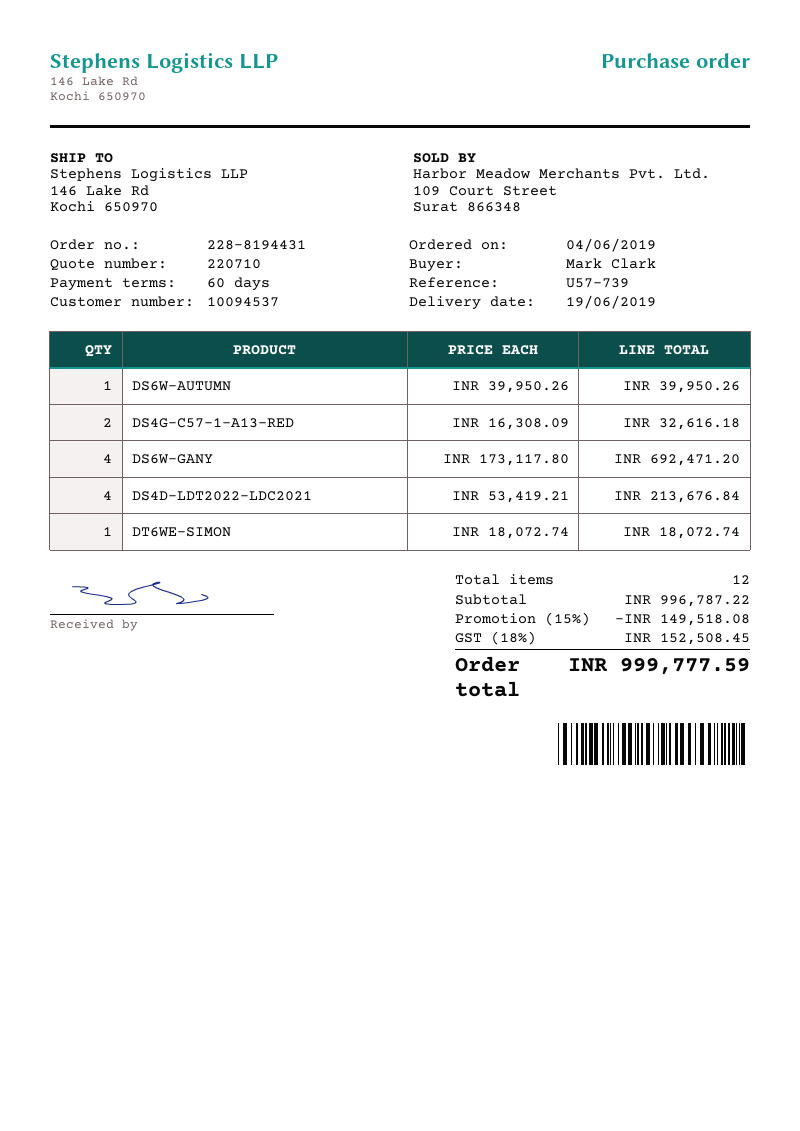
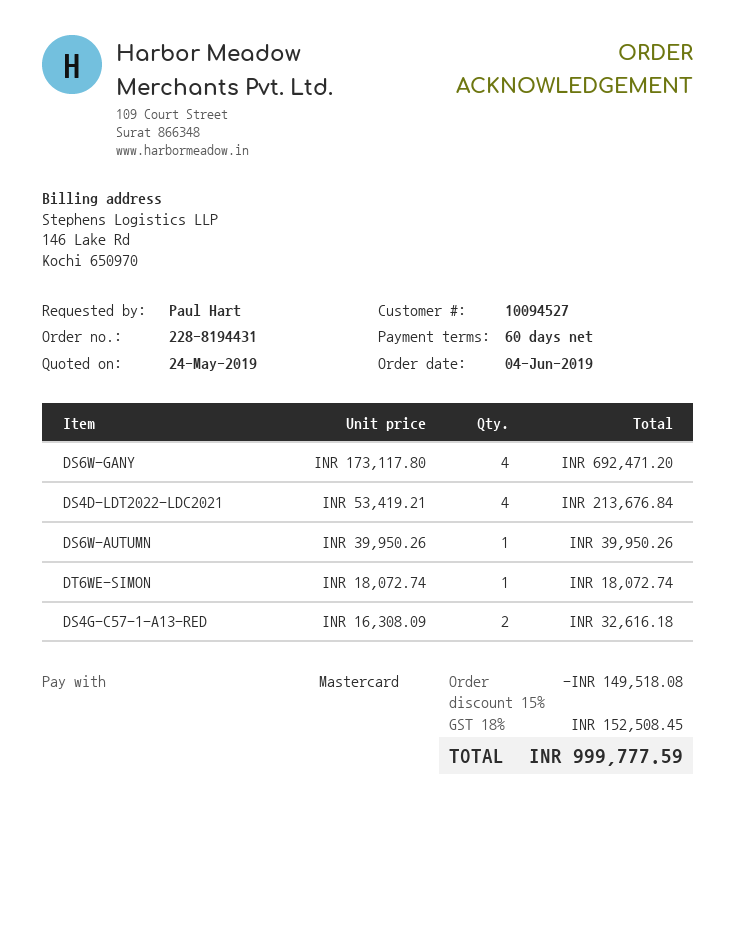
customer number: 10094537 -> 10094527
ordered by: Mark Clark -> Paul Hart

